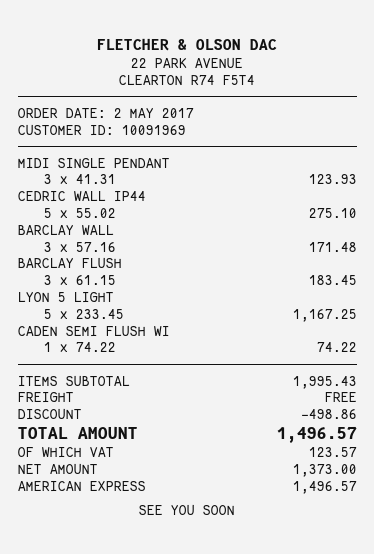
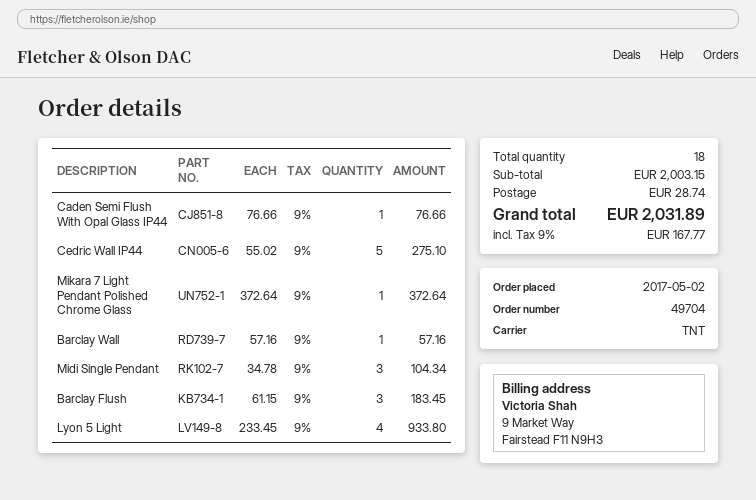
MIDI SINGLE PENDANT: 3 x 41.31 = 123.93 -> 3 x 34.78 = 104.34
BARCLAY WALL: 3 x 57.16 = 171.48 -> 1 x 57.16 = 57.16
LYON 5 LIGHT: 5 x 233.45 = 1167.25 -> 4 x 233.45 = 933.80
CADEN SEMI FLUSH WI: 1 x 74.22 = 74.22 -> 1 x 76.66 = 76.66
Mikara 7 Light Pendant Polished Chrome Glass: none -> 1 x 372.64 = 372.64
subtotal: 1995.43 -> 2003.15
discount: 498.86 -> none
shipping: 0.00 -> 28.74
tax: 123.57 -> 167.77
total: 1496.57 -> 2031.89

